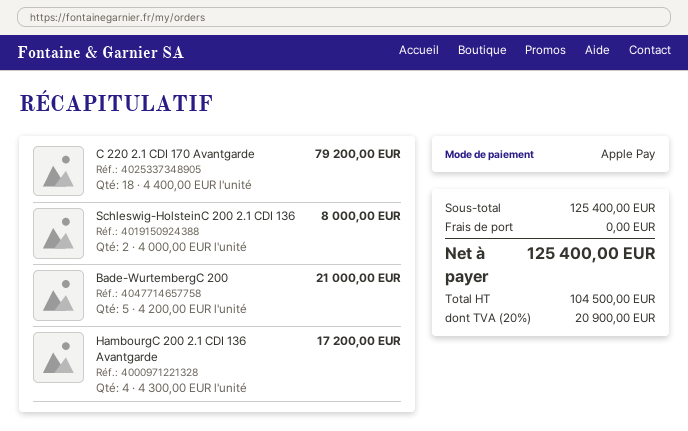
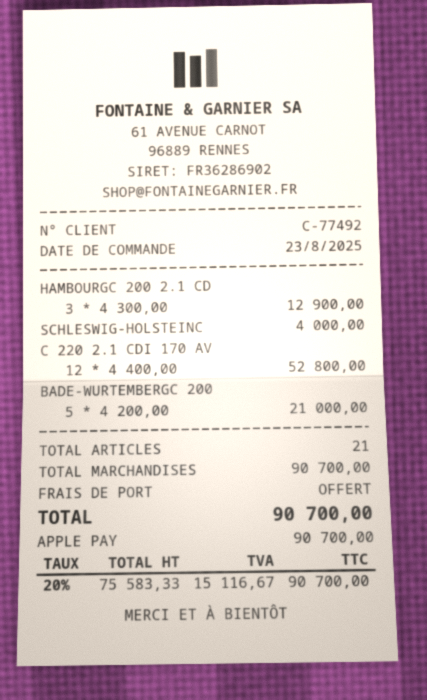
C 220 2.1 CDI 170 Avantgarde: 18 x 4400.00 = 79200.00 -> 12 x 4400.00 = 52800.00
Schleswig-HolsteinC 200 2.1 CDI 136: 2 x 4000.00 = 8000.00 -> 1 x 4000.00 = 4000.00
HambourgC 200 2.1 CDI 136 Avantgarde: 4 x 4300.00 = 17200.00 -> 3 x 4300.00 = 12900.00
subtotal: 125400.00 -> 90700.00
net: 104500.00 -> 75583.33
tax: 20% = 20900.00 -> 20% = 15116.67
total: 125400.00 -> 90700.00

